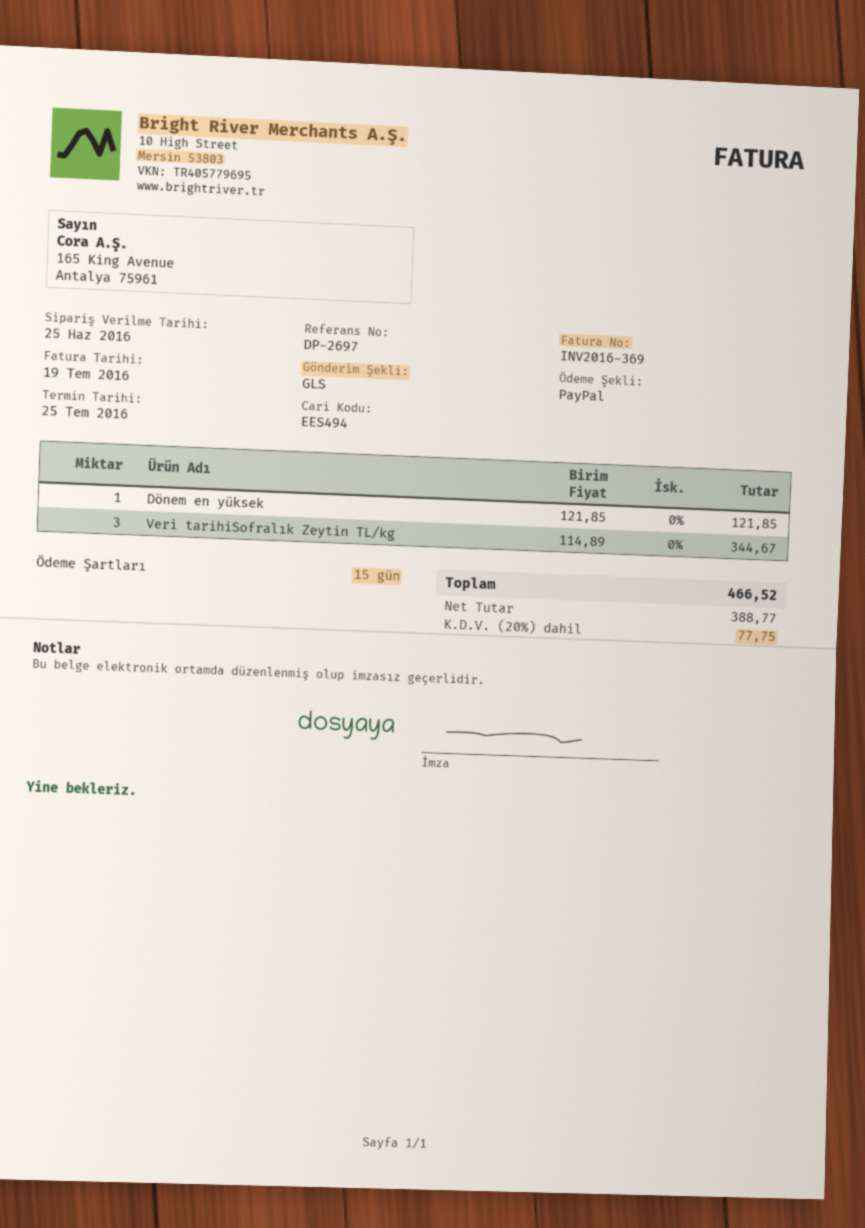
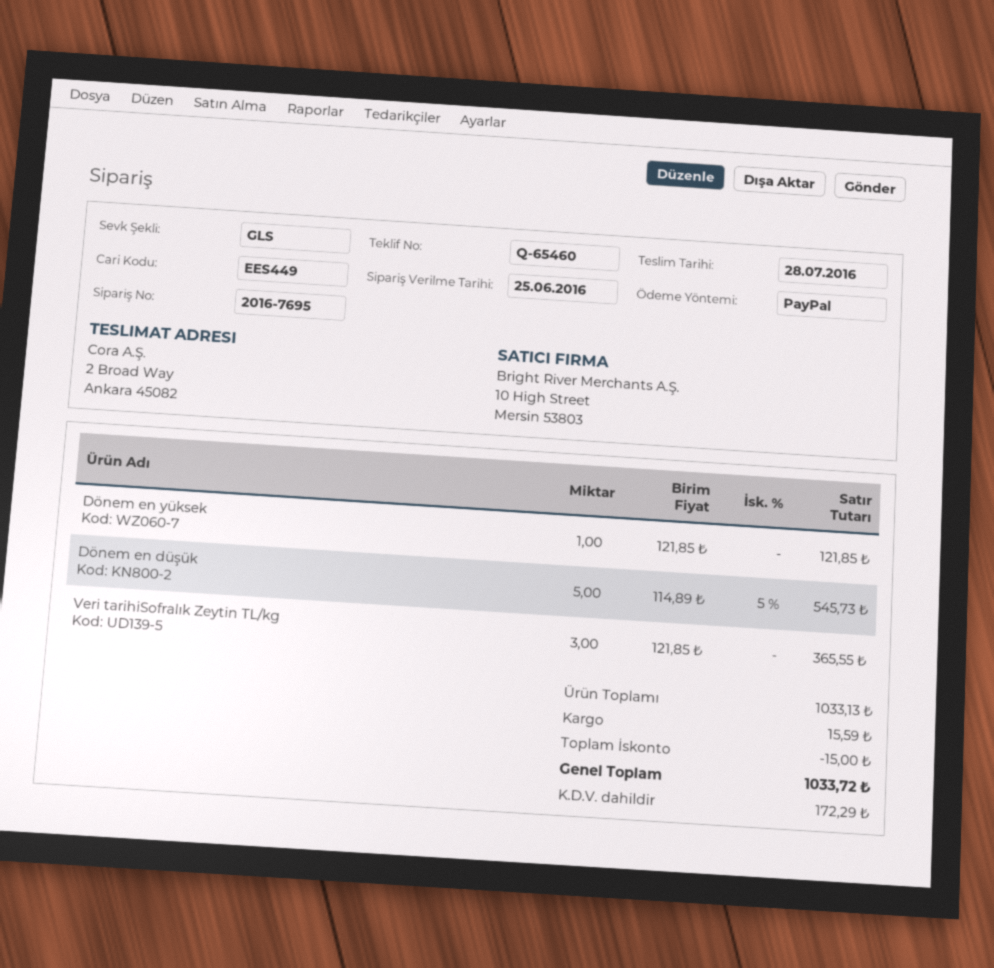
delivery date: 2016-07-25 -> 2016-07-28
customer number: EES494 -> EES449
Veri tarihiSofralık Zeytin TL/kg: 3 x 114.89 = 344.67 -> 3 x 121.85 = 365.55
Dönem en düşük: none -> 5 x 114.89 - 5% = 545.73
discount: none -> 15.00
shipping: none -> 15.59
tax: 77.75 -> 172.29
total: 466.52 -> 1033.72

